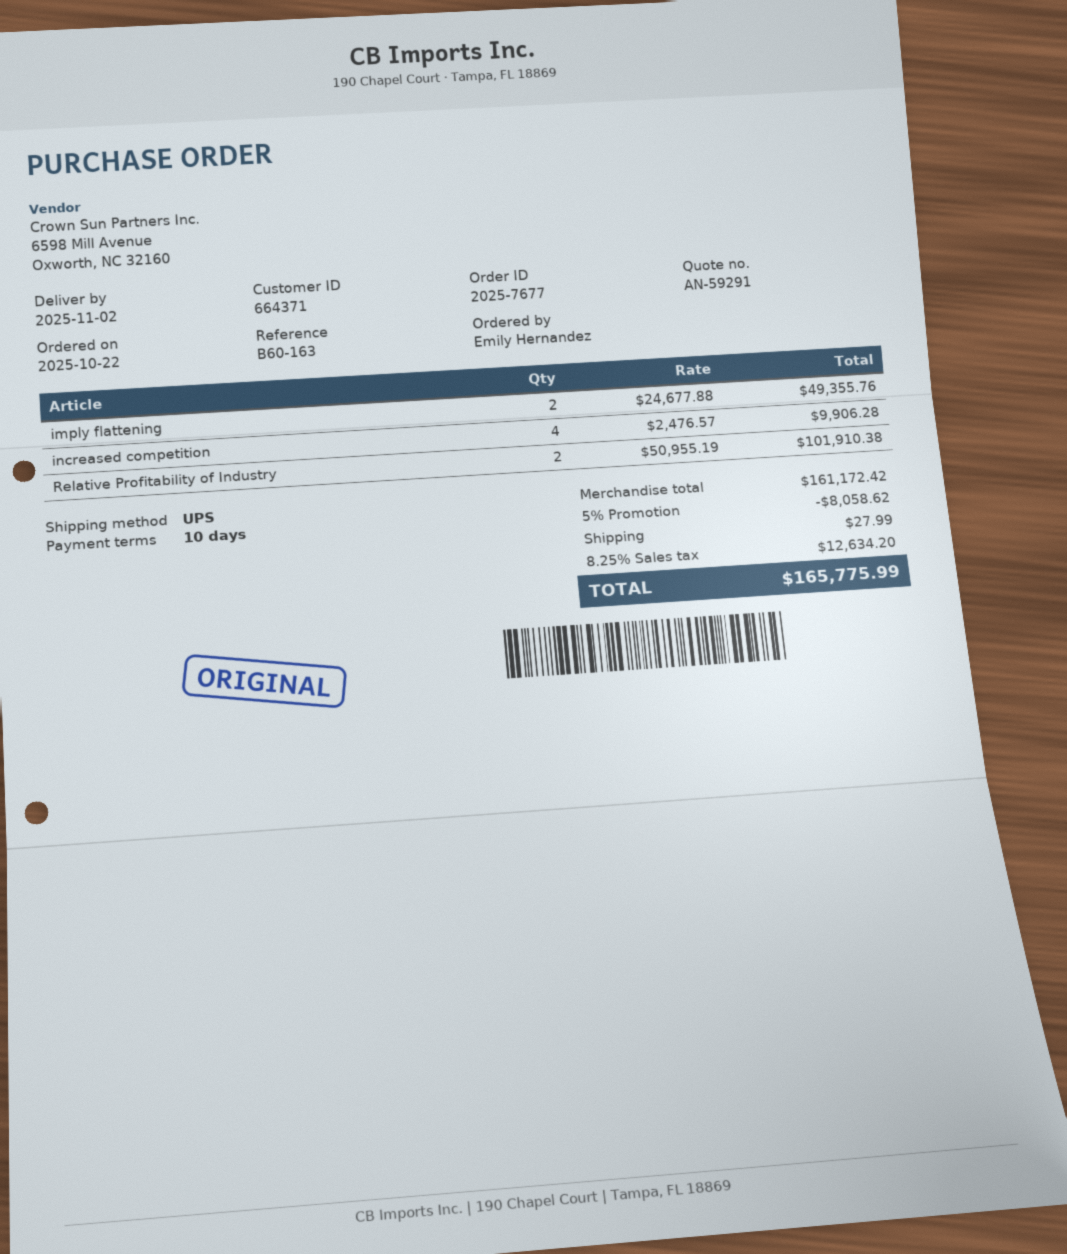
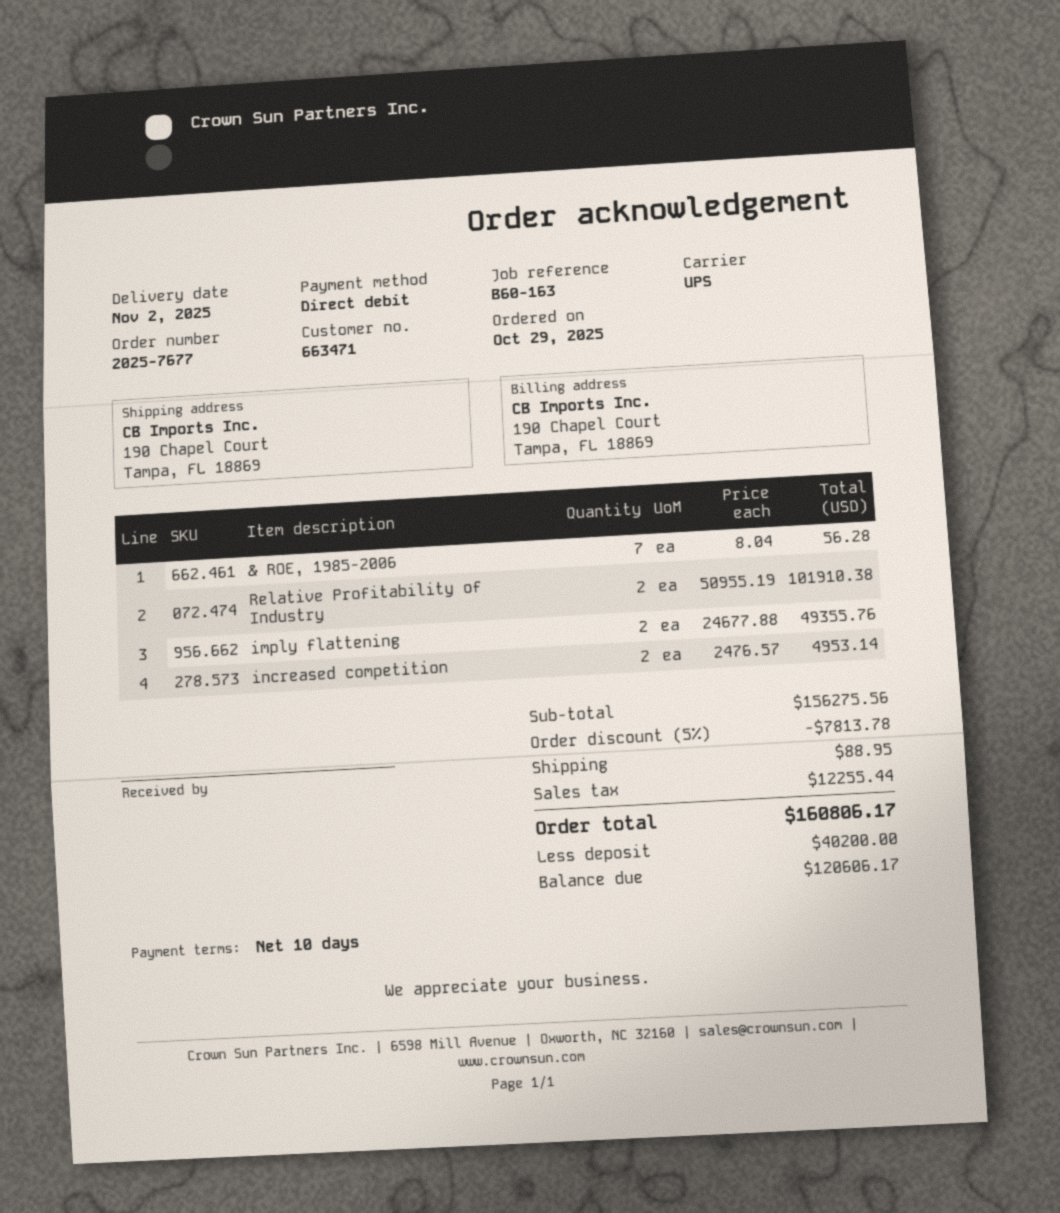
order date: 2025-10-22 -> 2025-10-29
customer number: 664371 -> 663471
increased competition: 4 x 2476.57 = 9906.28 -> 2 x 2476.57 = 4953.14
& ROE, 1985-2006: none -> 7 x 8.04 = 56.28
subtotal: 161172.42 -> 156275.56
discount: 5% = 8058.62 -> 5% = 7813.78
shipping: 27.99 -> 88.95
tax: 12634.20 -> 12255.44
total: 165775.99 -> 160806.17

